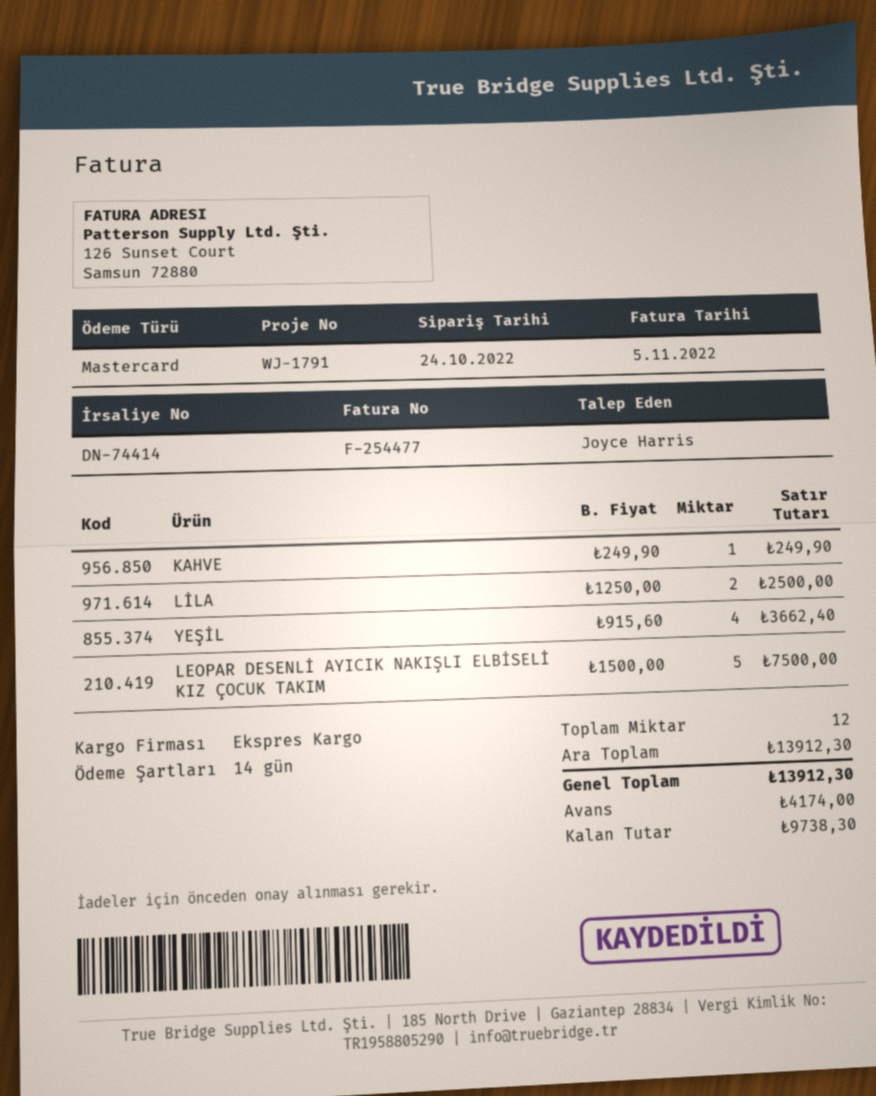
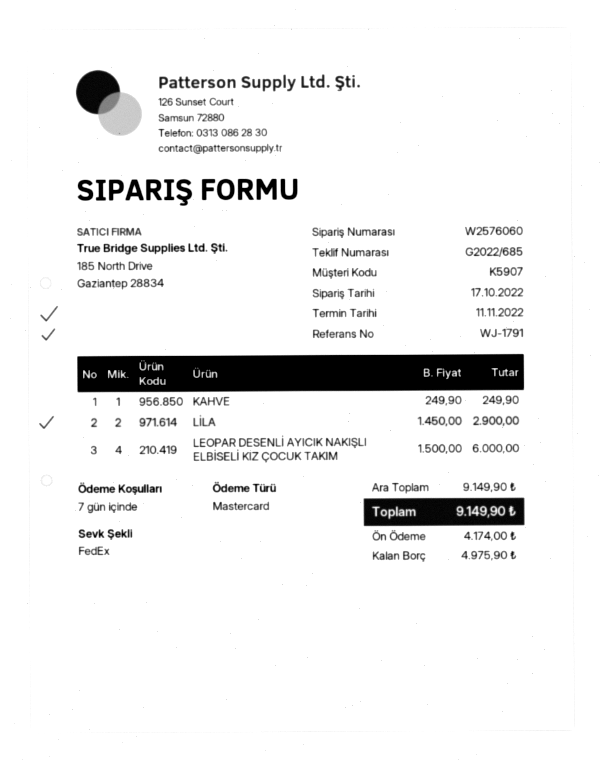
order date: 2022-10-24 -> 2022-10-17
payment terms: 14 days -> 7 days
shipping method: express -> FedEx
LİLA: 2 x 1250.00 = 2500.00 -> 2 x 1450.00 = 2900.00
YEŞİL: 4 x 915.60 = 3662.40 -> none
LEOPAR DESENLİ AYICIK NAKIŞLI ELBİSELİ KIZ ÇOCUK TAKIM: 5 x 1500.00 = 7500.00 -> 4 x 1500.00 = 6000.00
subtotal: 13912.30 -> 9149.90
total: 13912.30 -> 9149.90
balance: 9738.30 -> 4975.90

